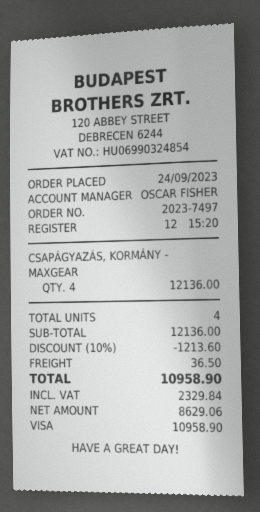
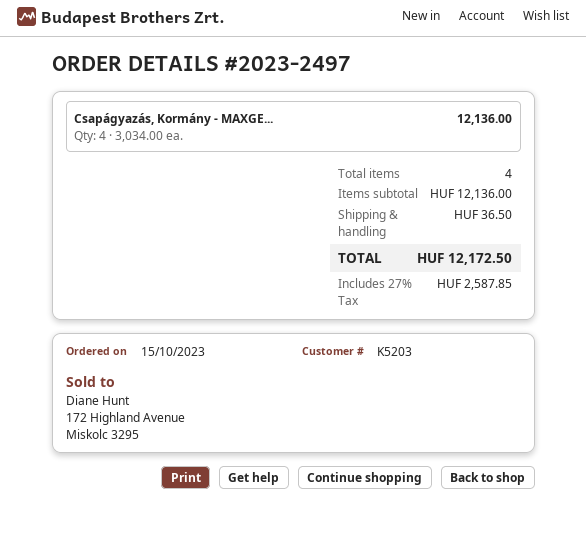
order number: 2023-7497 -> 2023-2497
order date: 2023-09-24 -> 2023-10-15
discount: 10% = 1213.60 -> none
tax: 2329.84 -> 2587.85
total: 10958.90 -> 12172.50

